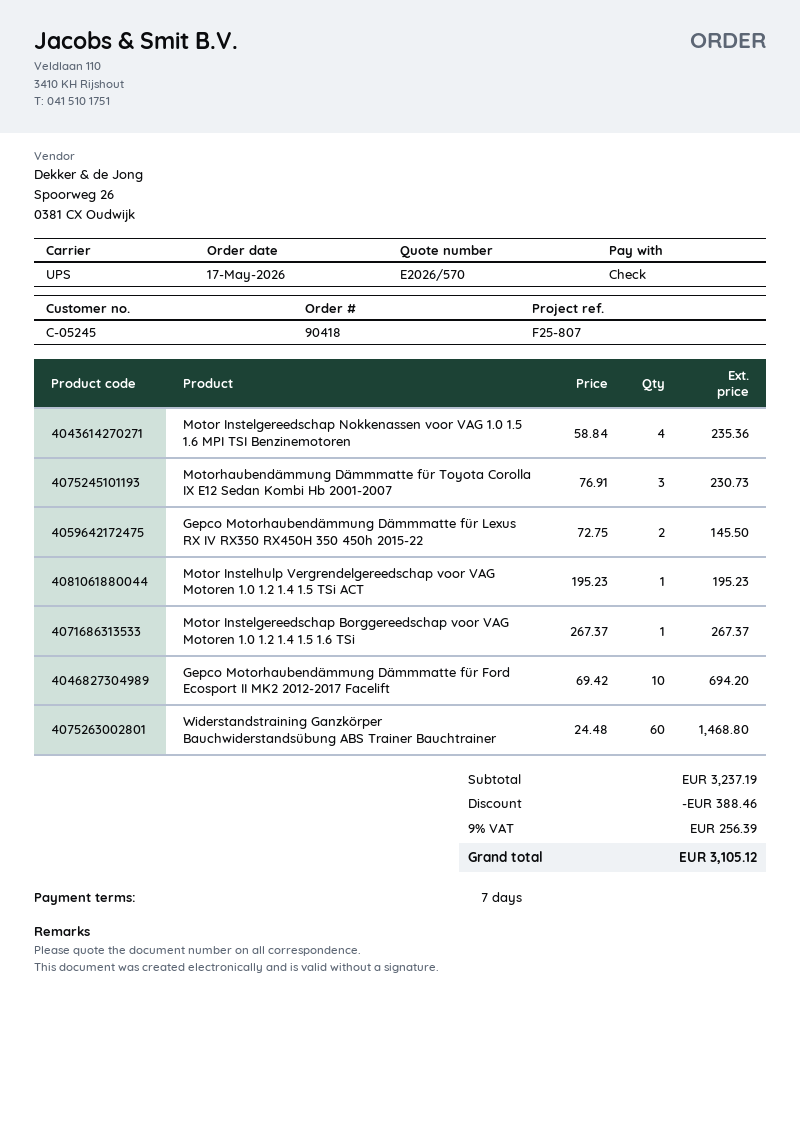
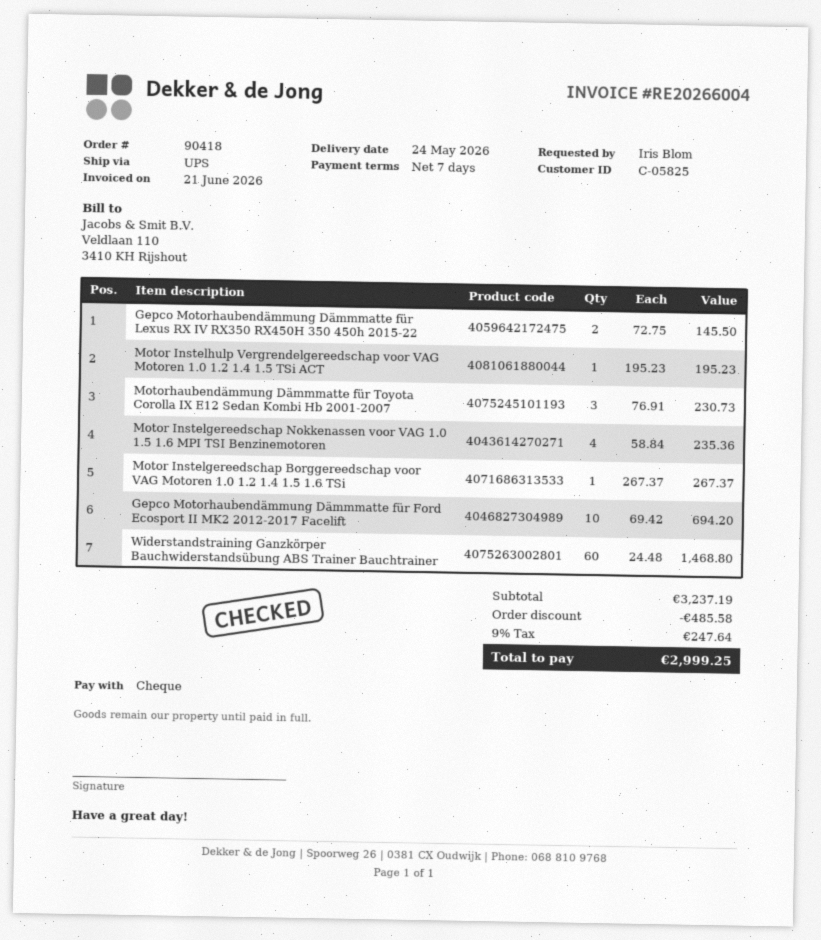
customer number: C-05245 -> C-05825
discount: 388.46 -> 485.58
tax: 9% = 256.39 -> 9% = 247.64
total: 3105.12 -> 2999.25

